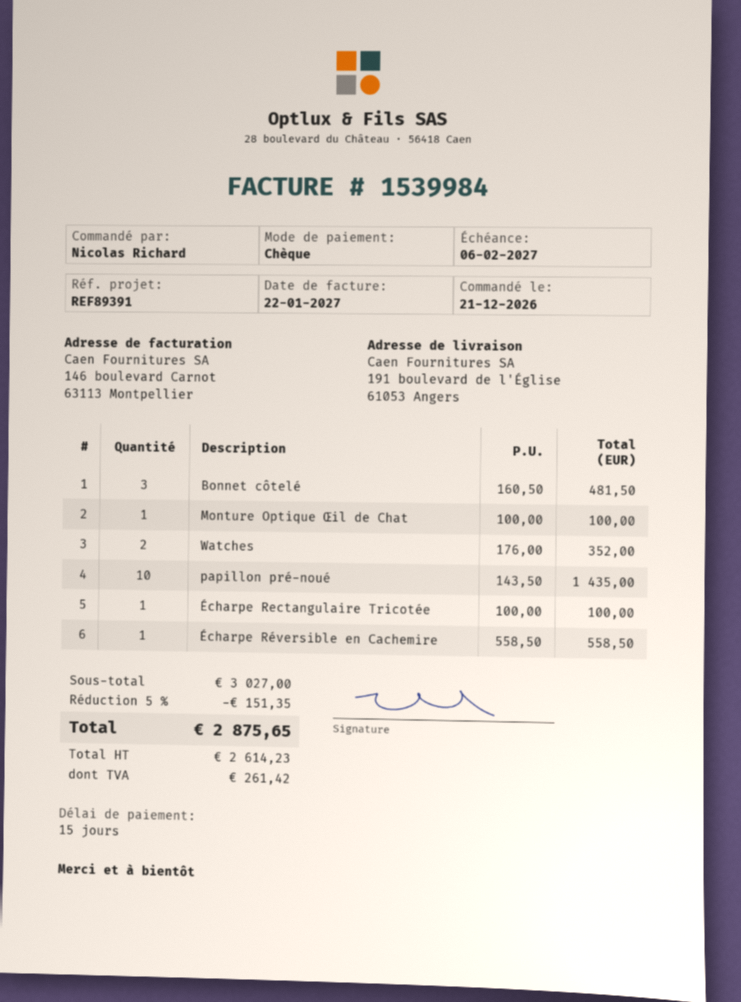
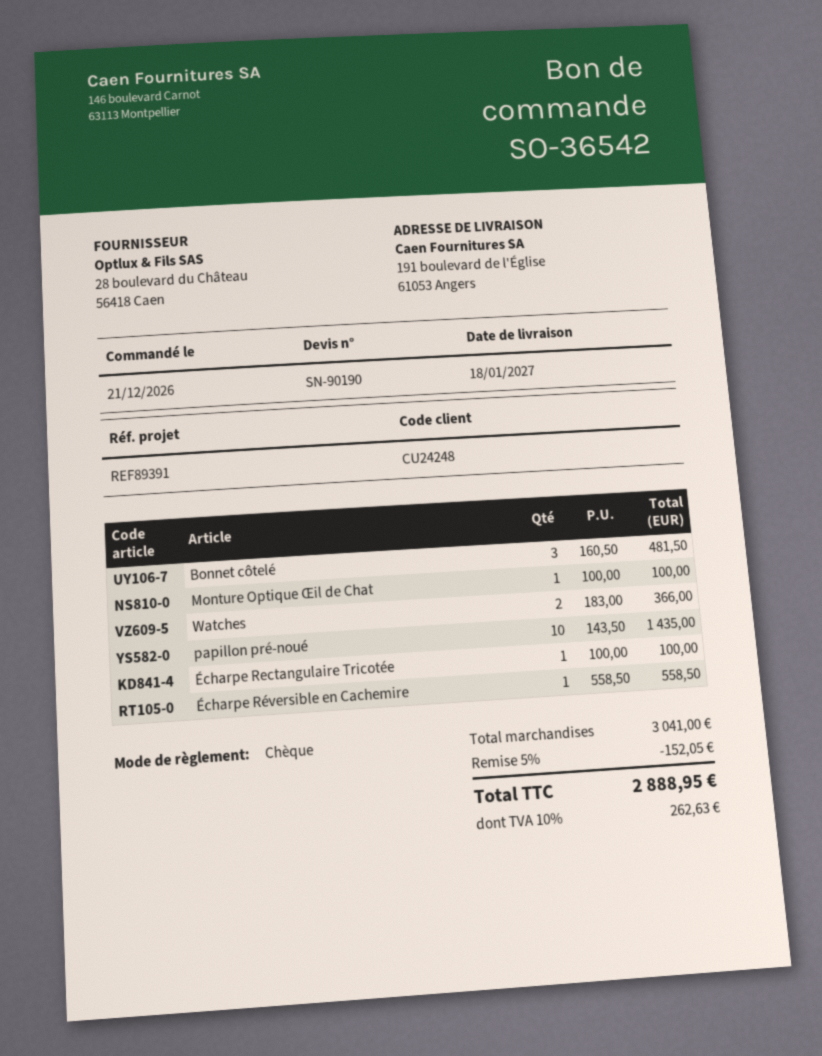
Watches: 2 x 176.00 = 352.00 -> 2 x 183.00 = 366.00
subtotal: 3027.00 -> 3041.00
discount: 5% = 151.35 -> 5% = 152.05
tax: 261.42 -> 262.63
total: 2875.65 -> 2888.95

